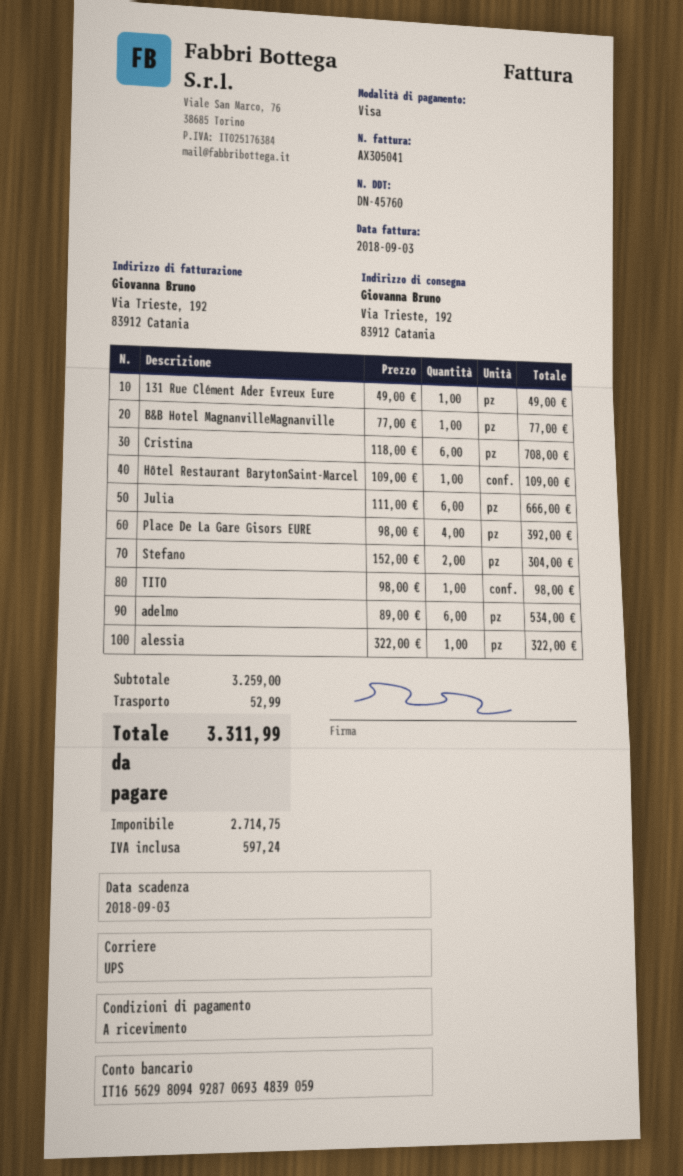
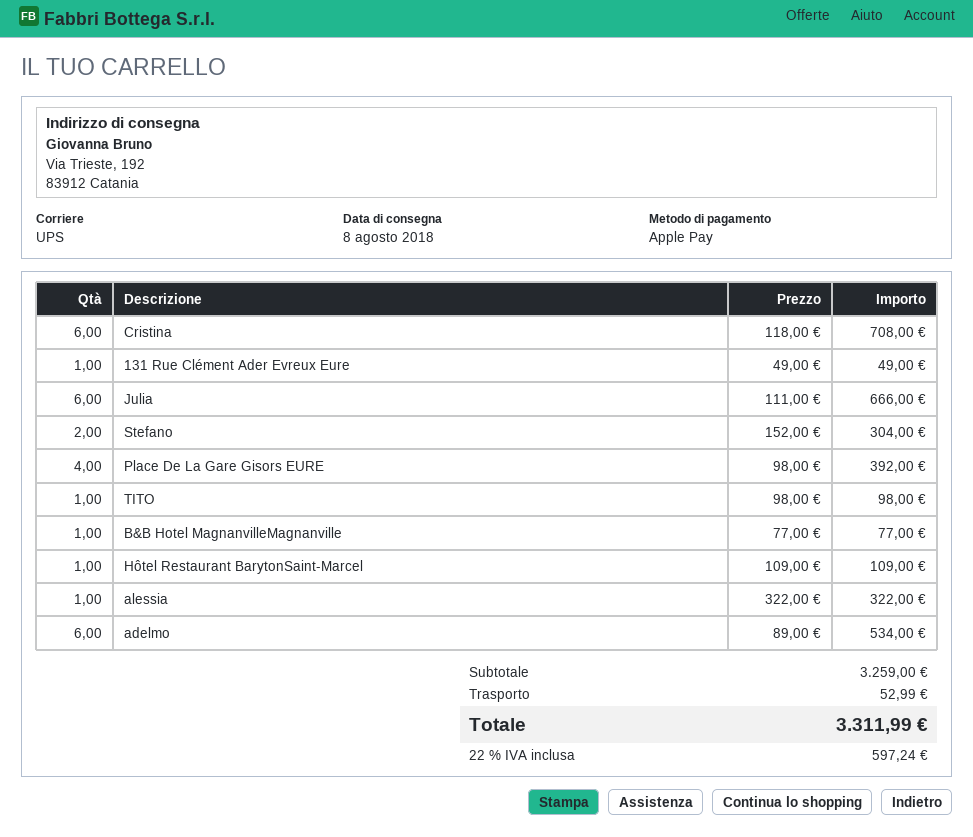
payment method: Visa -> Apple Pay

